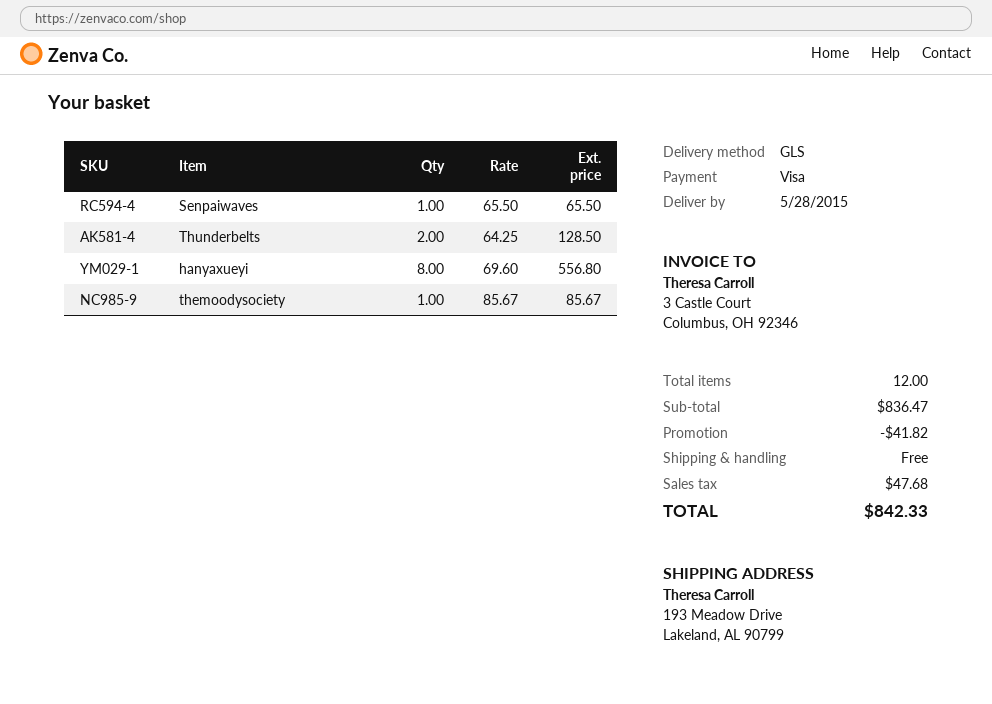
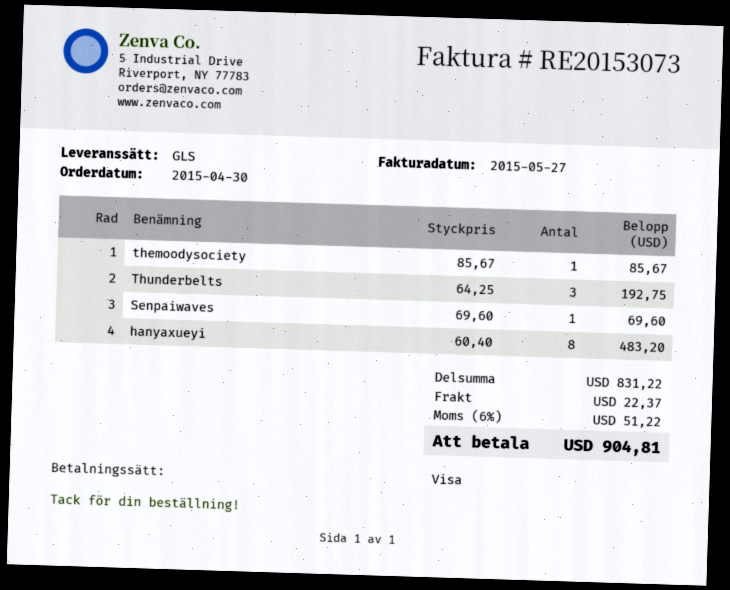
Senpaiwaves: 1 x 65.50 = 65.50 -> 1 x 69.60 = 69.60
Thunderbelts: 2 x 64.25 = 128.50 -> 3 x 64.25 = 192.75
hanyaxueyi: 8 x 69.60 = 556.80 -> 8 x 60.40 = 483.20
subtotal: 836.47 -> 831.22
discount: 41.82 -> none
shipping: 0.00 -> 22.37
tax: 47.68 -> 51.22
total: 842.33 -> 904.81

